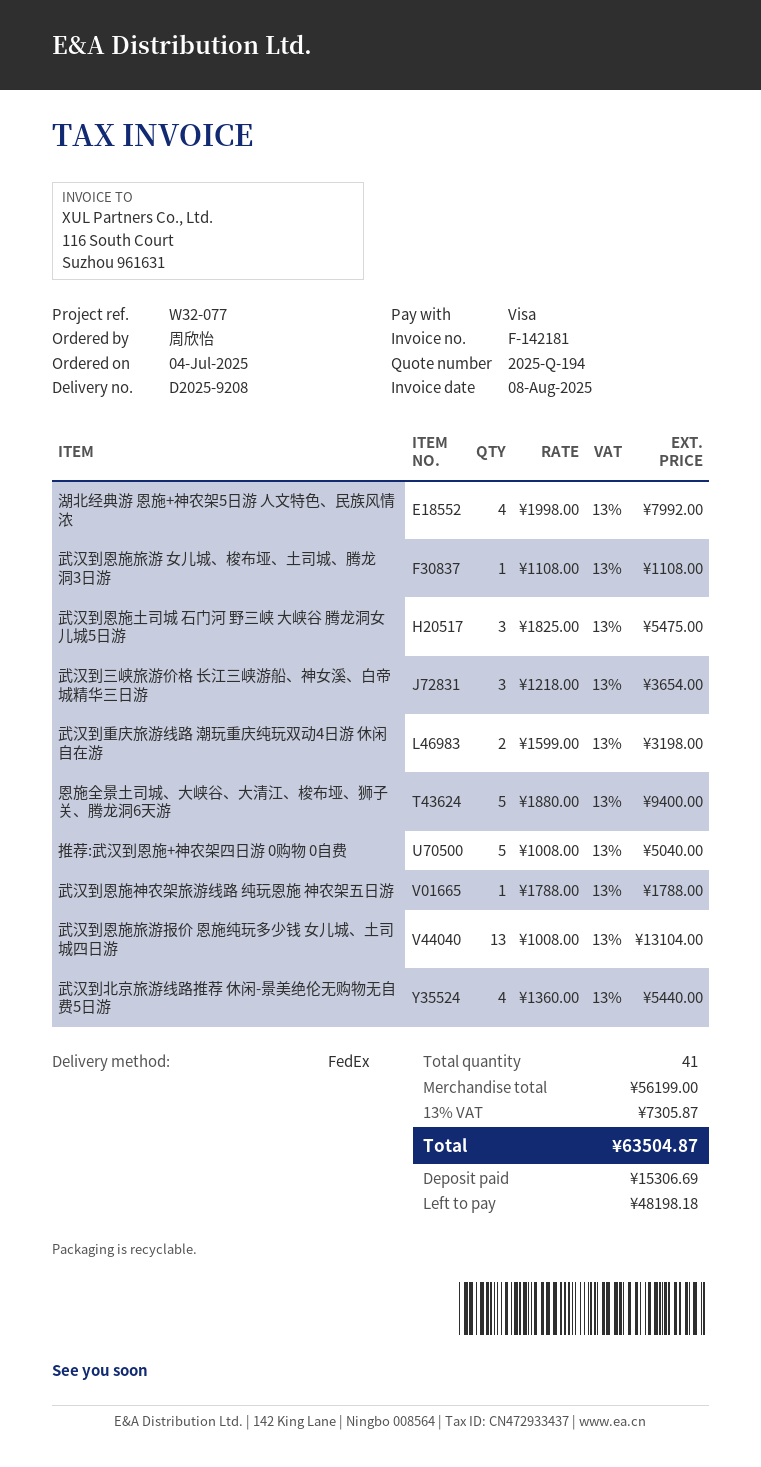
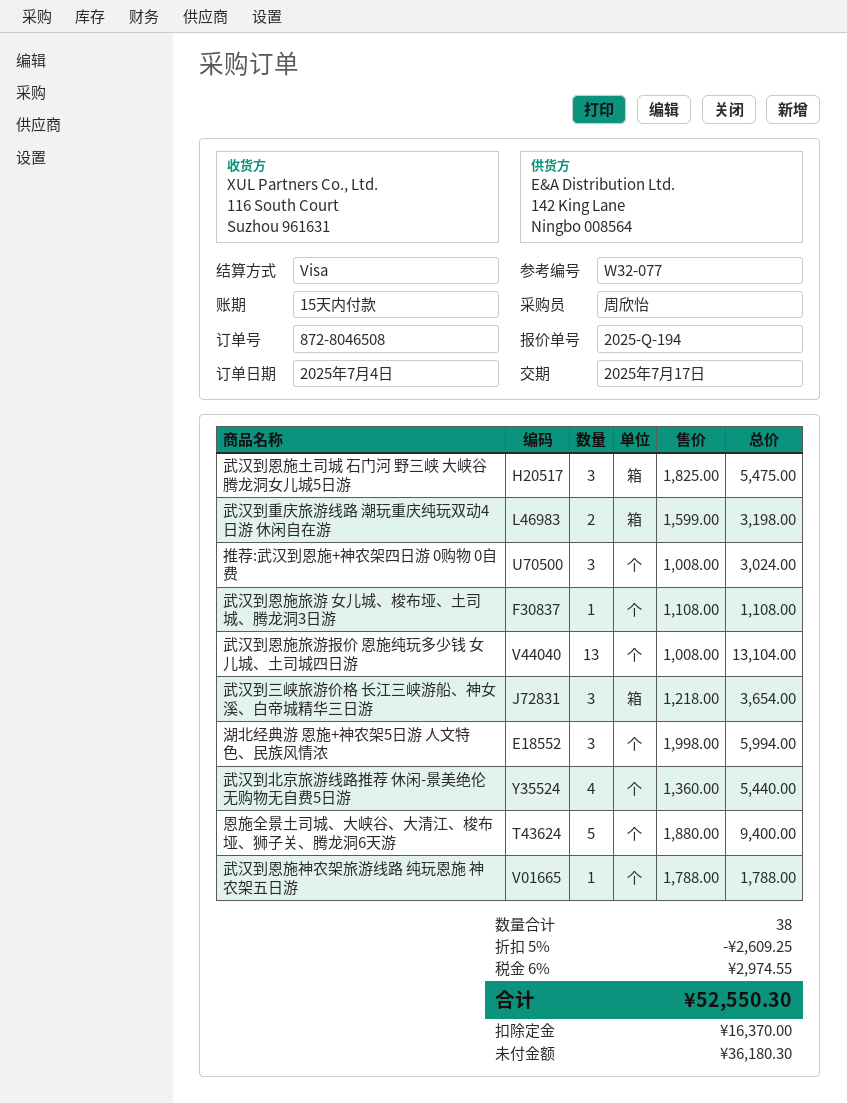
湖北经典游 恩施+神农架5日游 人文特色、民族风情浓: 4 x 1998.00 = 7992.00 -> 3 x 1998.00 = 5994.00
推荐:武汉到恩施+神农架四日游 0购物 0自费: 5 x 1008.00 = 5040.00 -> 3 x 1008.00 = 3024.00
total quantity: 41 -> 38
discount: none -> 5% = 2609.25
tax: 13% = 7305.87 -> 6% = 2974.55
total: 63504.87 -> 52550.30
deposit: 15306.69 -> 16370.00
balance: 48198.18 -> 36180.30

